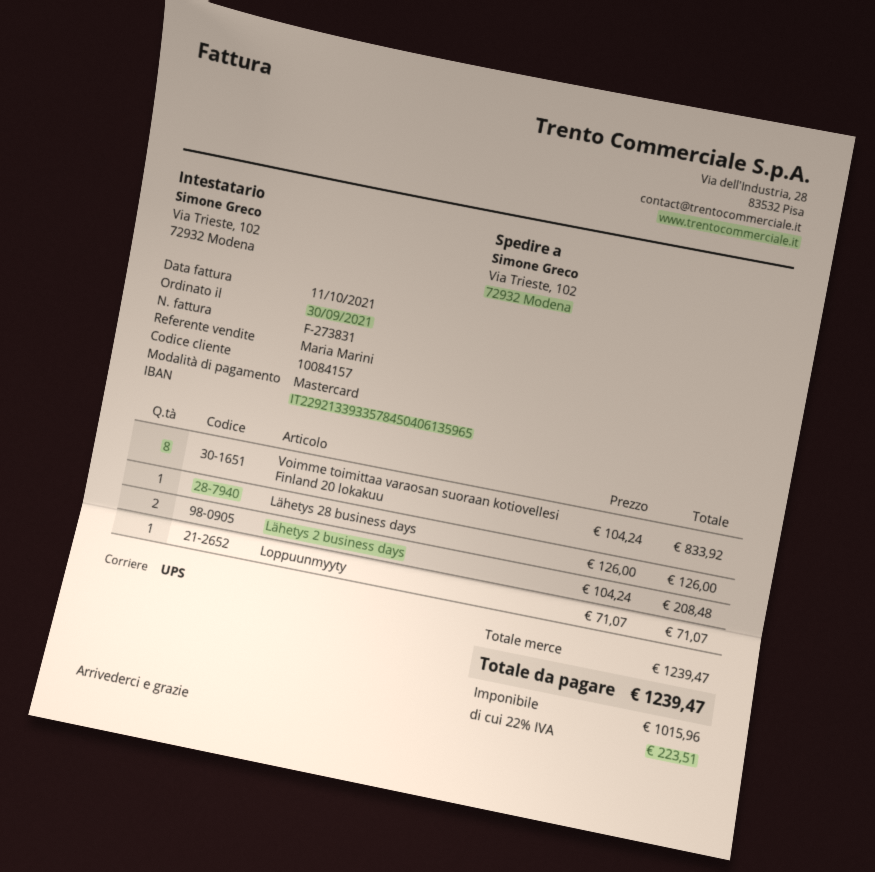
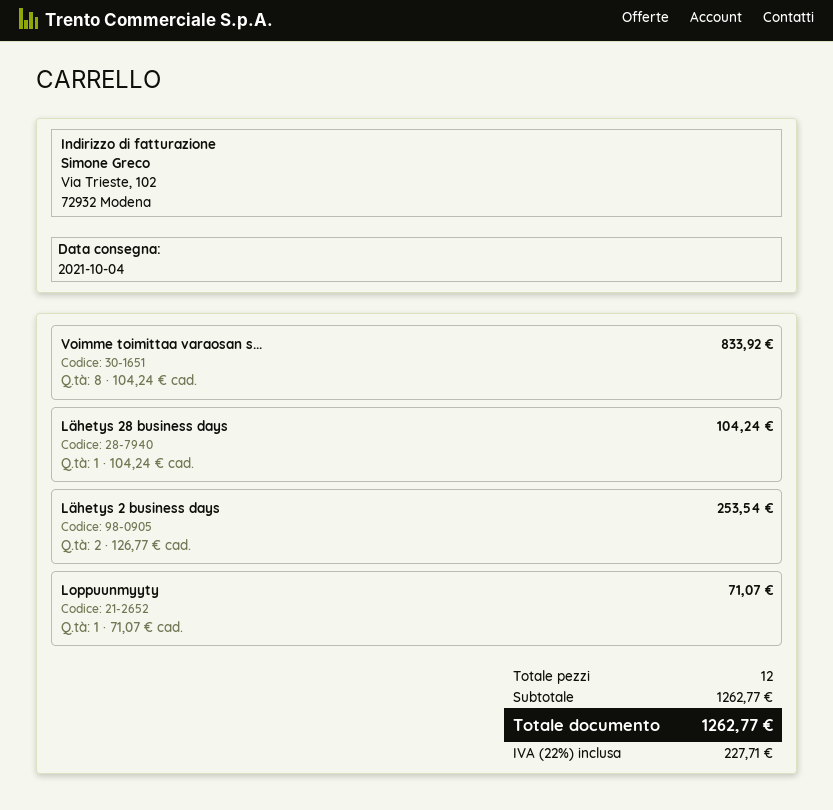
Lähetys 28 business days: 1 x 126.00 = 126.00 -> 1 x 104.24 = 104.24
Lähetys 2 business days: 2 x 104.24 = 208.48 -> 2 x 126.77 = 253.54
subtotal: 1239.47 -> 1262.77
tax: 22% = 223.51 -> 22% = 227.71
total: 1239.47 -> 1262.77

